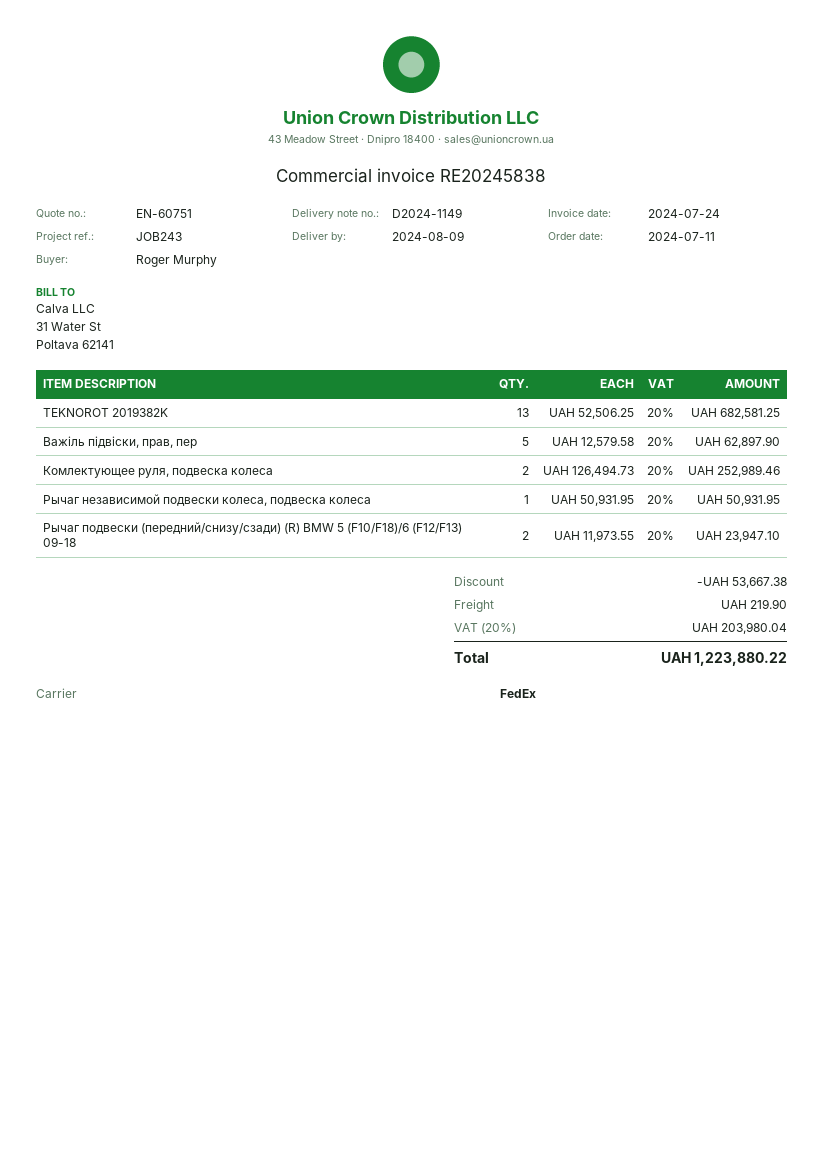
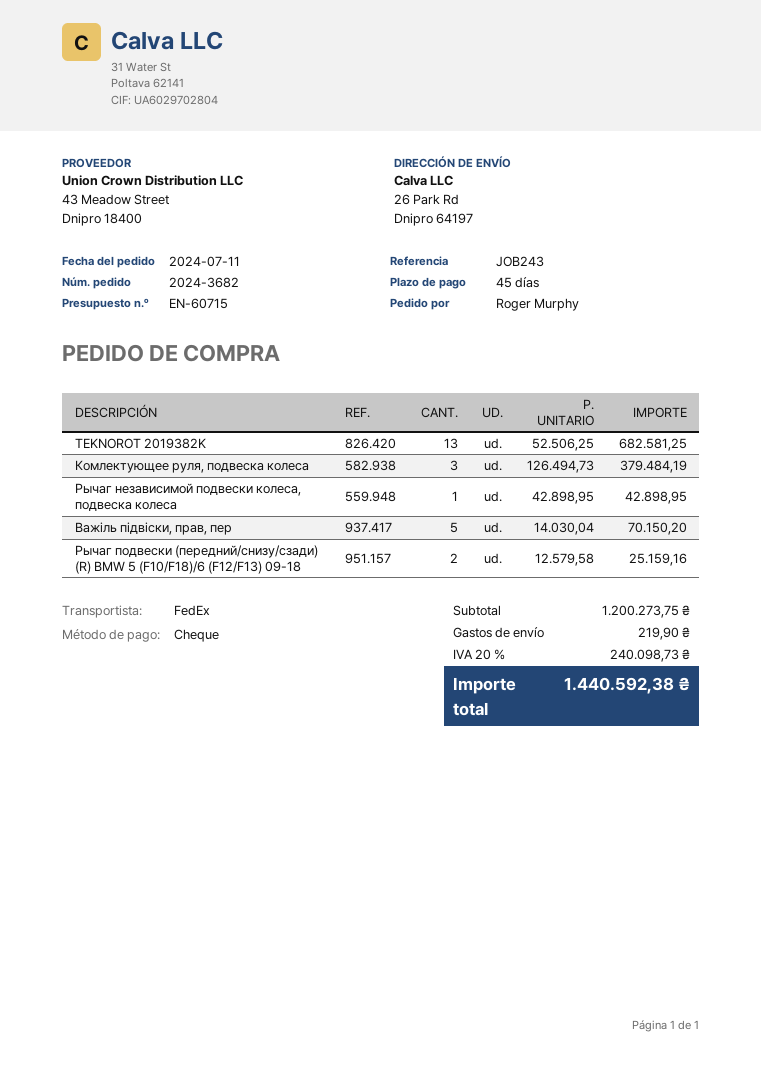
quote number: EN-60751 -> EN-60715
Важіль підвіски, прав, пер: 5 x 12579.58 = 62897.90 -> 5 x 14030.04 = 70150.20
Комлектующее руля, подвеска колеса: 2 x 126494.73 = 252989.46 -> 3 x 126494.73 = 379484.19
Рычаг независимой подвески колеса, подвеска колеса: 1 x 50931.95 = 50931.95 -> 1 x 42898.95 = 42898.95
Рычаг подвески (передний/снизу/сзади) (R) BMW 5 (F10/F18)/6 (F12/F13) 09-18: 2 x 11973.55 = 23947.10 -> 2 x 12579.58 = 25159.16
discount: 53667.38 -> none
tax: 20% = 203980.04 -> 20% = 240098.73
total: 1223880.22 -> 1440592.38

